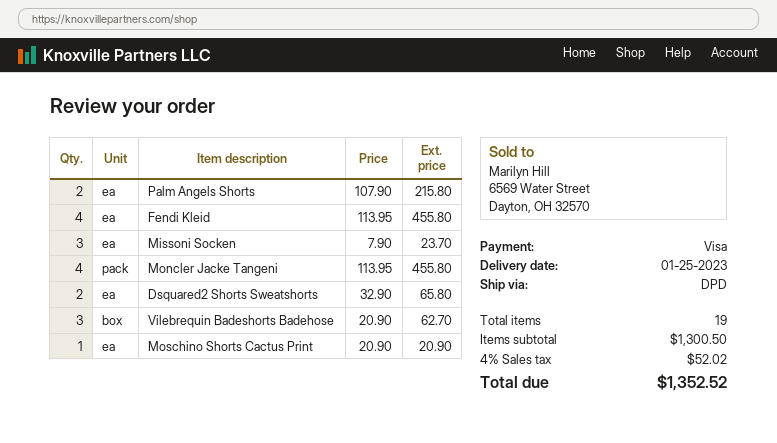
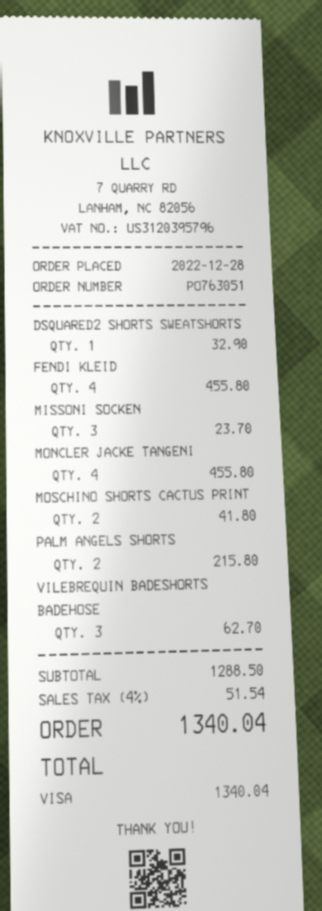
Dsquared2 Shorts Sweatshorts: 2 for 65.80 -> 1 for 32.90
Moschino Shorts Cactus Print: 1 for 20.90 -> 2 for 41.80
subtotal: 1300.50 -> 1288.50
tax: 4% = 52.02 -> 4% = 51.54
total: 1352.52 -> 1340.04

